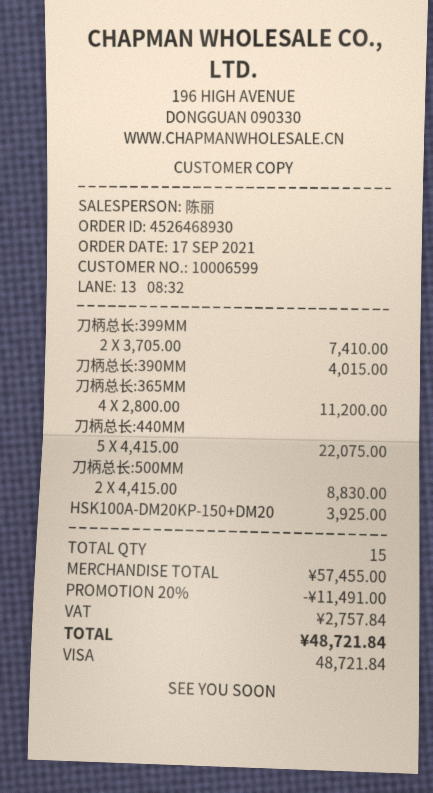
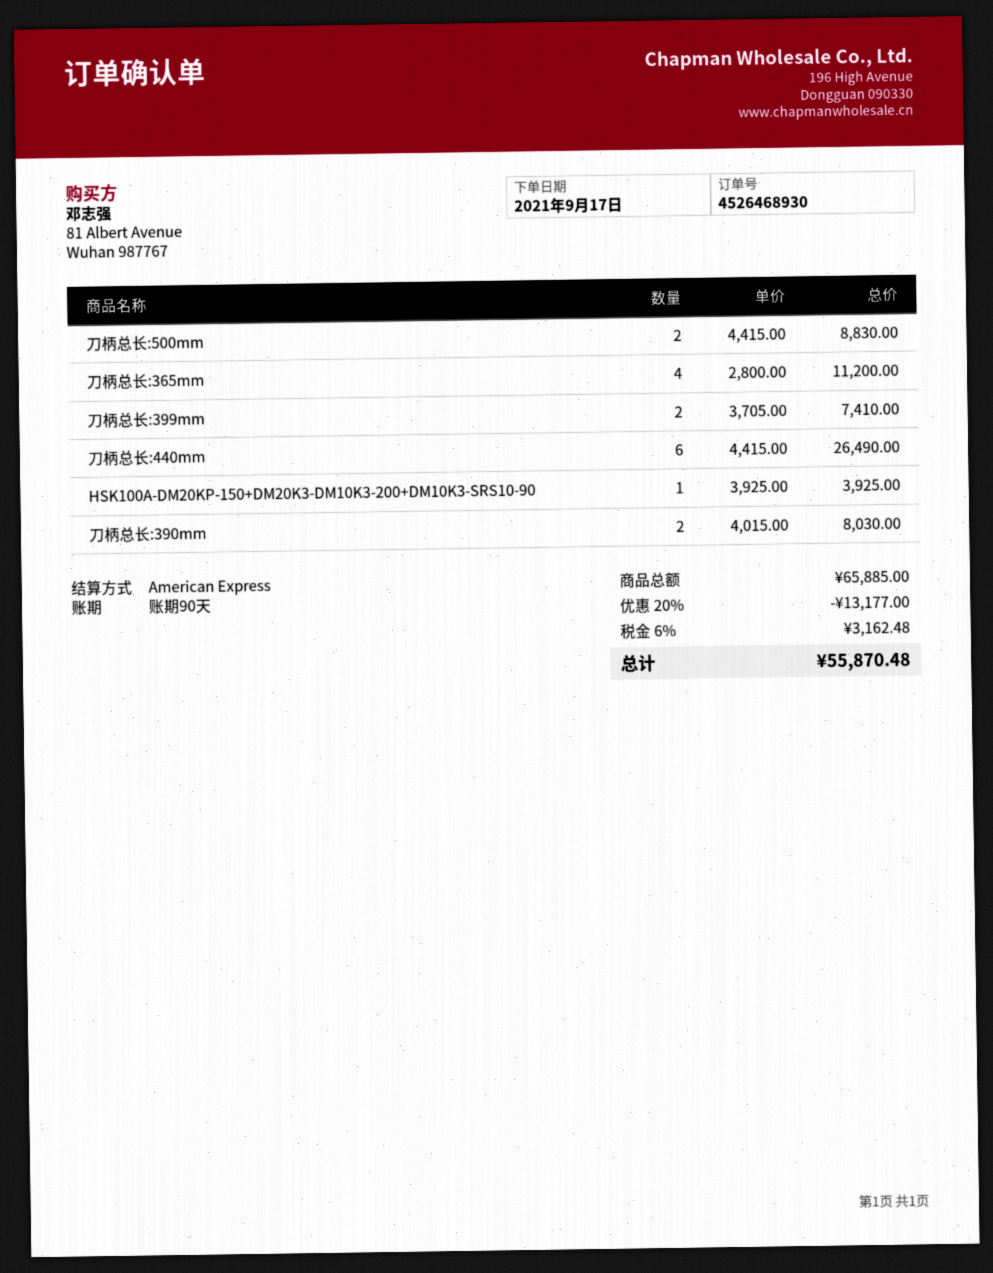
payment method: Visa -> American Express
刀柄总长:390MM: 1 x 4015.00 = 4015.00 -> 2 x 4015.00 = 8030.00
刀柄总长:440MM: 5 x 4415.00 = 22075.00 -> 6 x 4415.00 = 26490.00
subtotal: 57455.00 -> 65885.00
discount: 20% = 11491.00 -> 20% = 13177.00
tax: 2757.84 -> 3162.48
total: 48721.84 -> 55870.48

